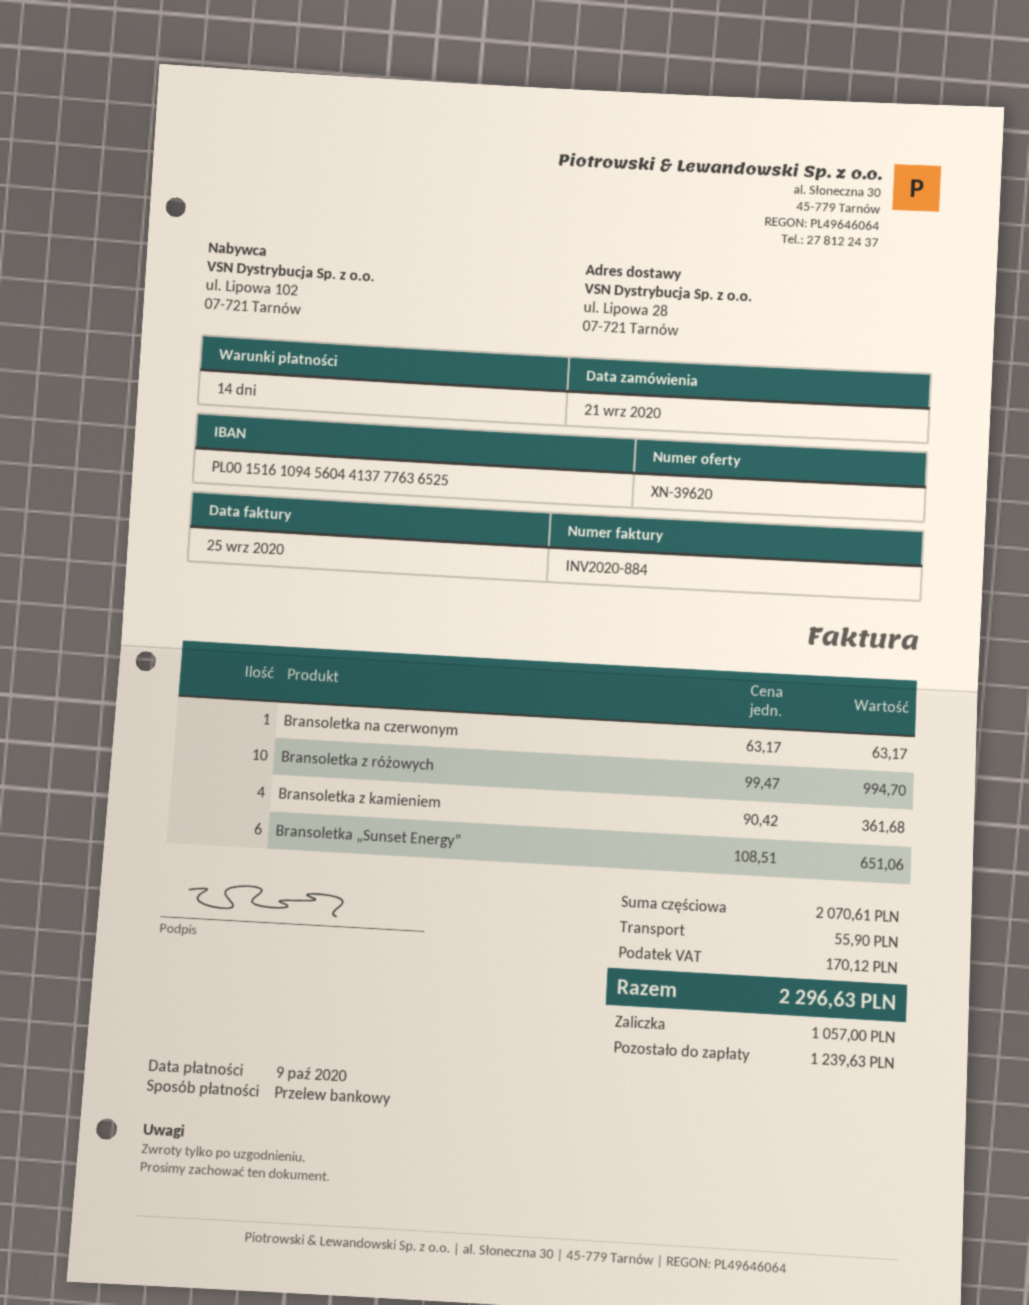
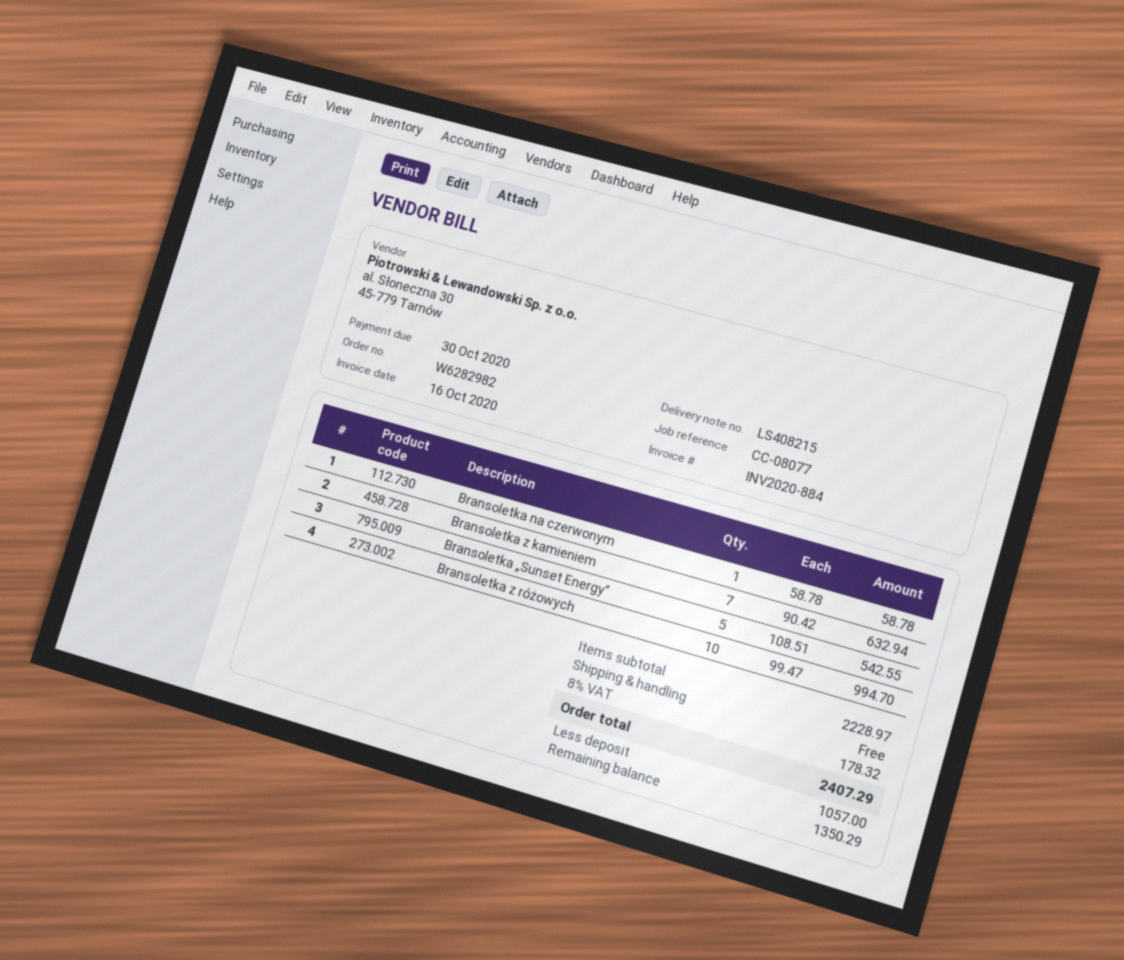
invoice date: 2020-09-25 -> 2020-10-16
due date: 2020-10-09 -> 2020-10-30
Bransoletka na czerwonym: 1 x 63.17 = 63.17 -> 1 x 58.78 = 58.78
Bransoletka z kamieniem: 4 x 90.42 = 361.68 -> 7 x 90.42 = 632.94
Bransoletka „Sunset Energy”: 6 x 108.51 = 651.06 -> 5 x 108.51 = 542.55
subtotal: 2070.61 -> 2228.97
shipping: 55.90 -> 0.00
tax: 170.12 -> 178.32
total: 2296.63 -> 2407.29
balance: 1239.63 -> 1350.29

